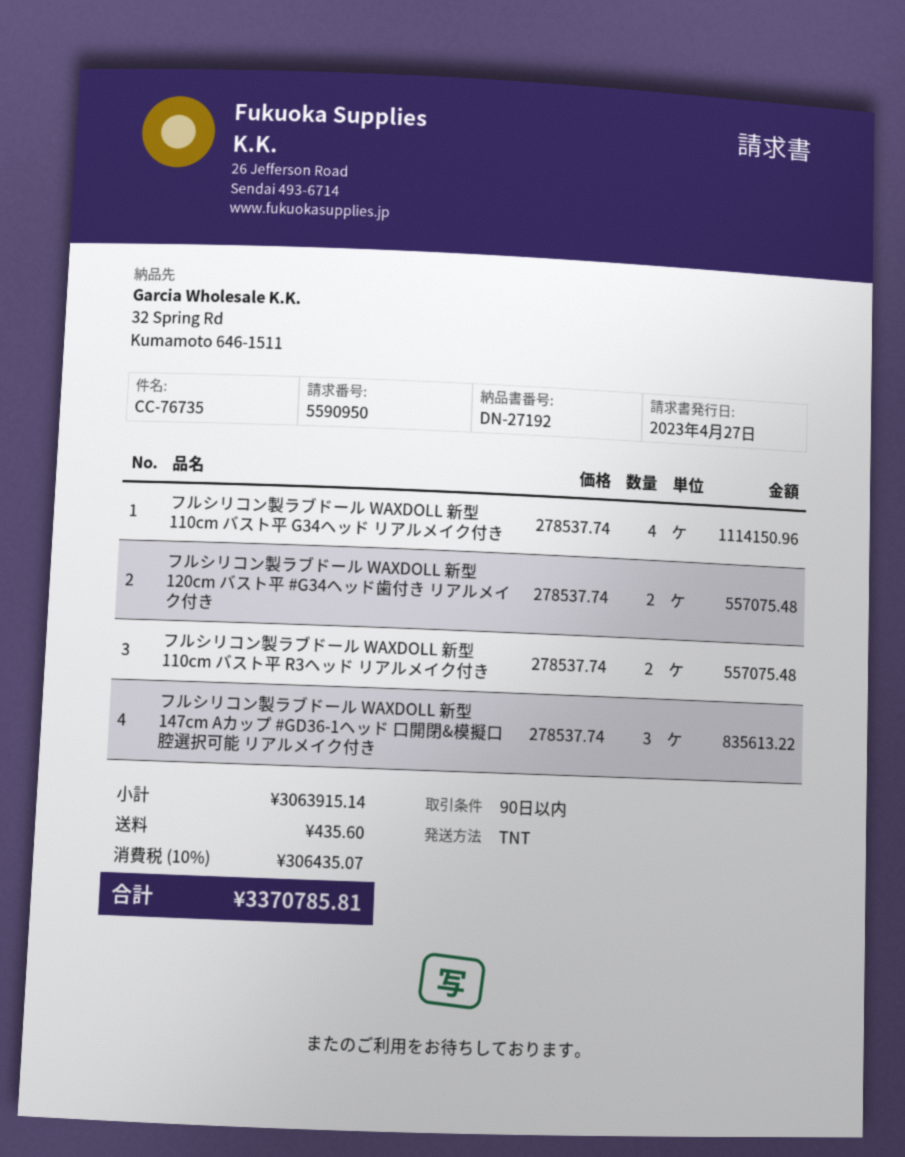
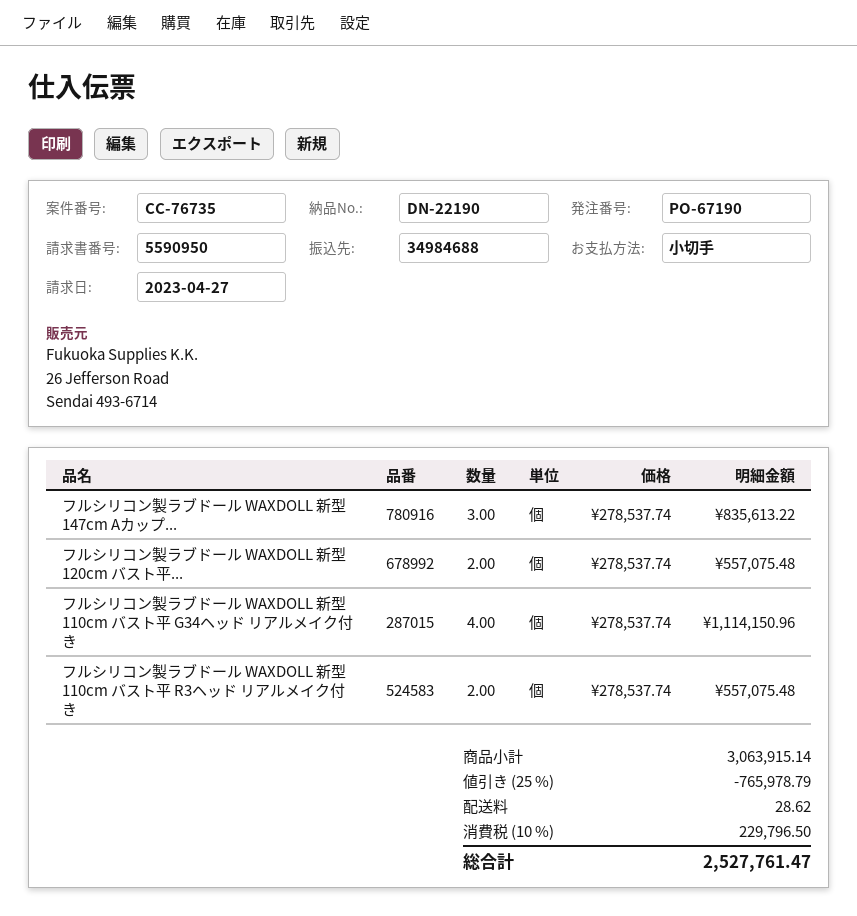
delivery note number: DN-27192 -> DN-22190
discount: none -> 25% = 765978.79
shipping: 435.60 -> 28.62
tax: 10% = 306435.07 -> 10% = 229796.50
total: 3370785.81 -> 2527761.47

